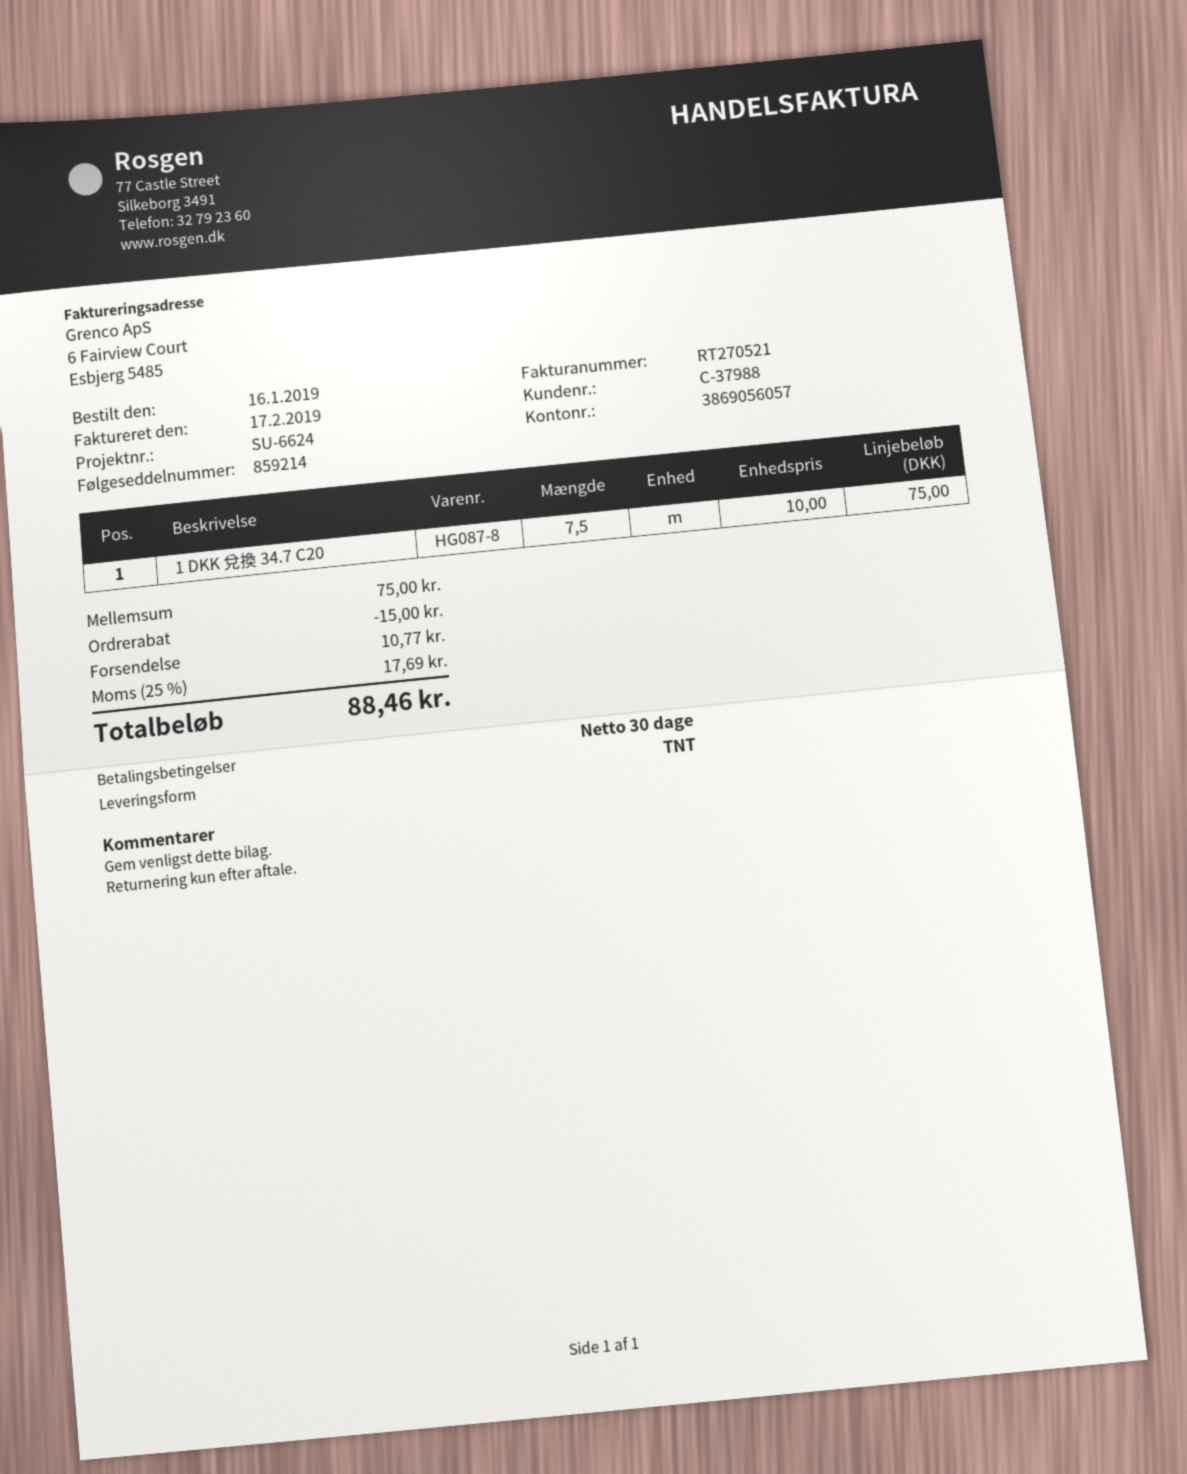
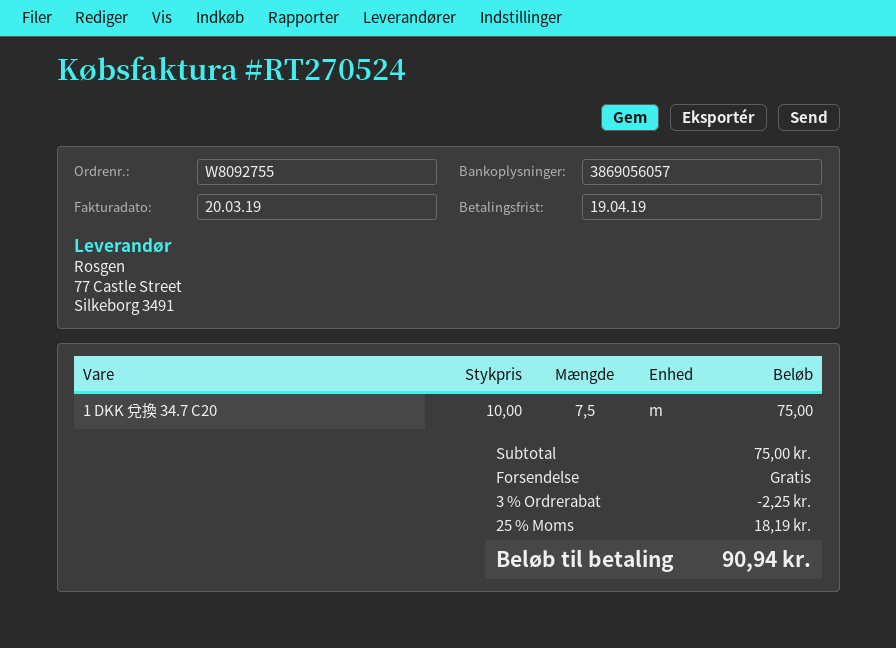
invoice number: RT270521 -> RT270524
invoice date: 2019-02-17 -> 2019-03-20
discount: 15.00 -> 2.25
shipping: 10.77 -> 0.00
tax: 25% = 17.69 -> 25% = 18.19
total: 88.46 -> 90.94

